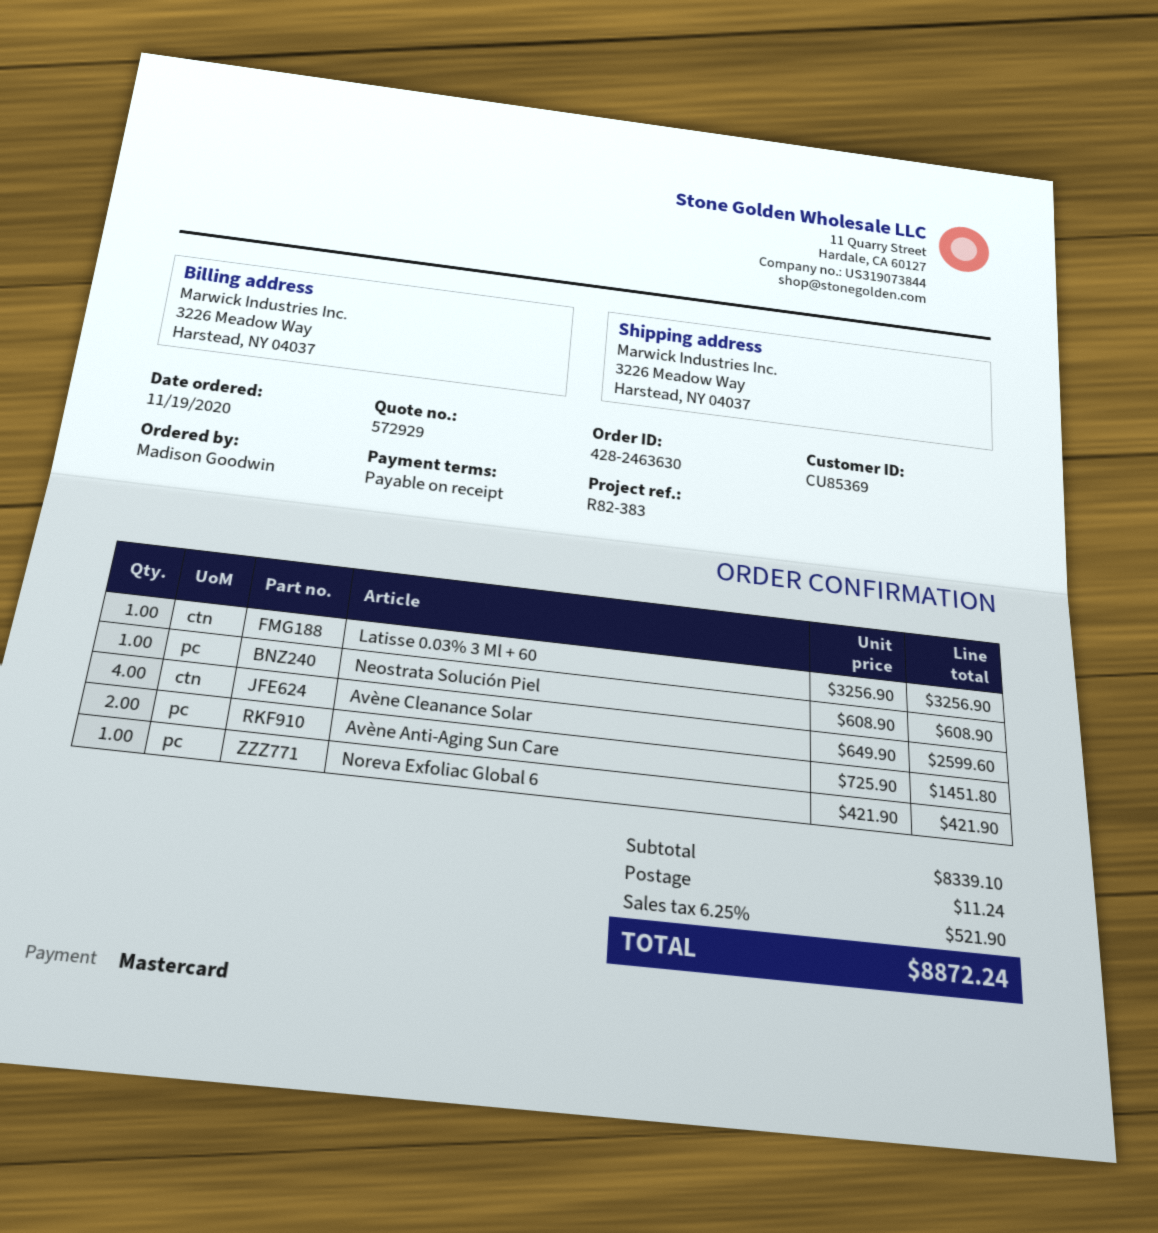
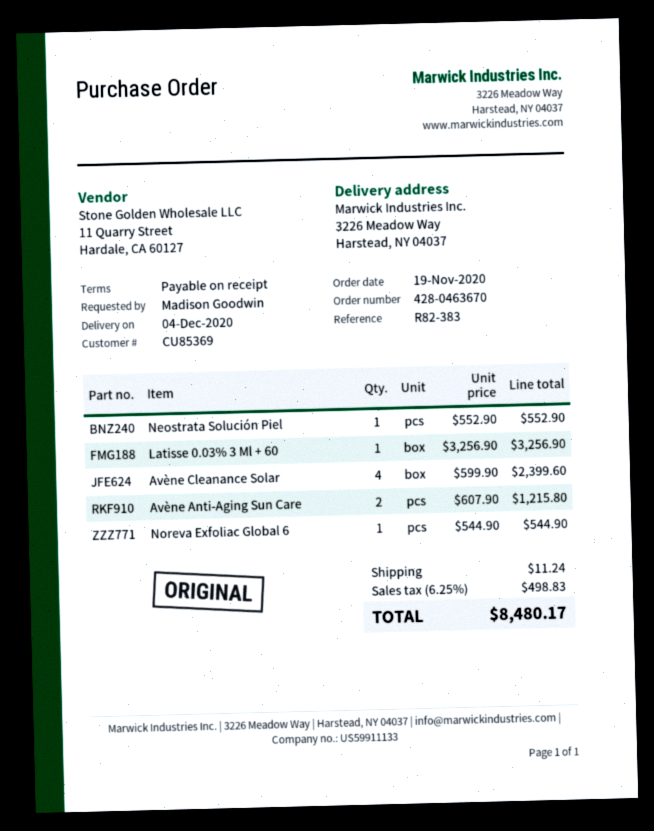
order number: 428-2463630 -> 428-0463670
Neostrata Solución Piel: 1 x 608.90 = 608.90 -> 1 x 552.90 = 552.90
Avène Cleanance Solar: 4 x 649.90 = 2599.60 -> 4 x 599.90 = 2399.60
Avène Anti-Aging Sun Care: 2 x 725.90 = 1451.80 -> 2 x 607.90 = 1215.80
Noreva Exfoliac Global 6: 1 x 421.90 = 421.90 -> 1 x 544.90 = 544.90
tax: 6.25% = 521.90 -> 6.25% = 498.83
total: 8872.24 -> 8480.17

